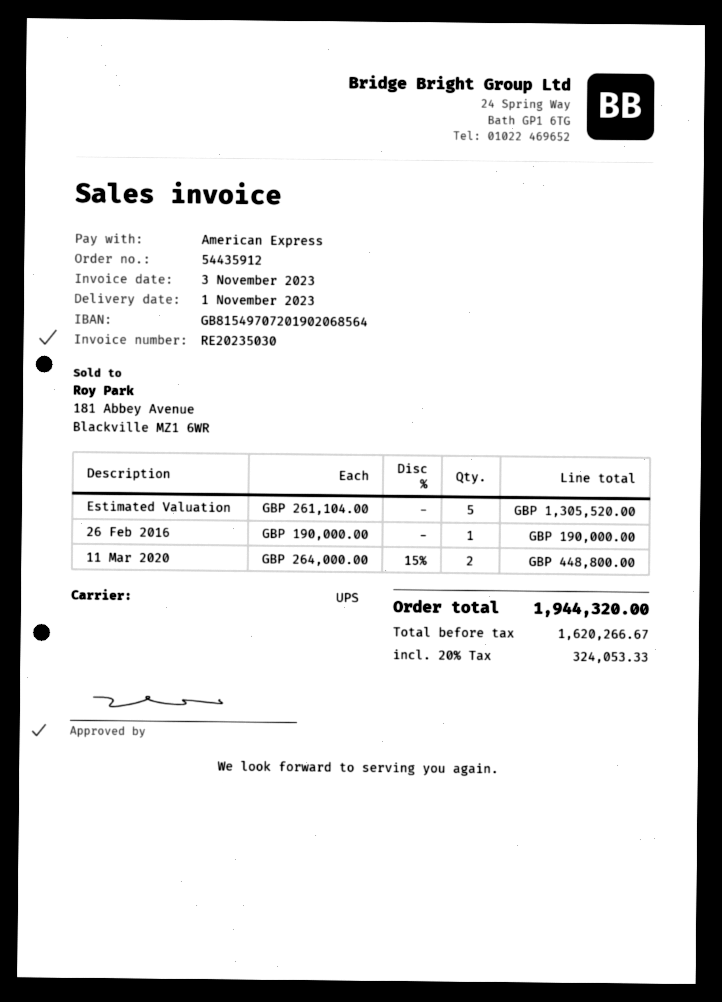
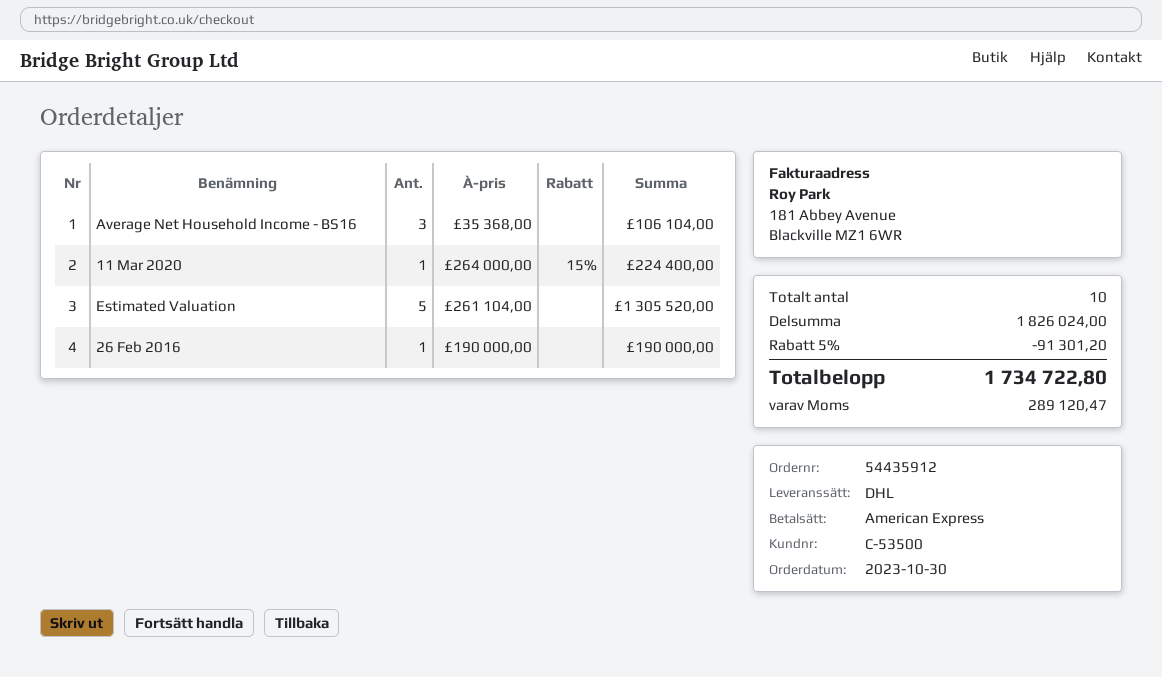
shipping method: UPS -> DHL
11 Mar 2020: 2 x 264000.00 - 15% = 448800.00 -> 1 x 264000.00 - 15% = 224400.00
Average Net Household Income - BS16: none -> 3 x 35368.00 = 106104.00
discount: none -> 5% = 91301.20
tax: 324053.33 -> 289120.47
total: 1944320.00 -> 1734722.80

